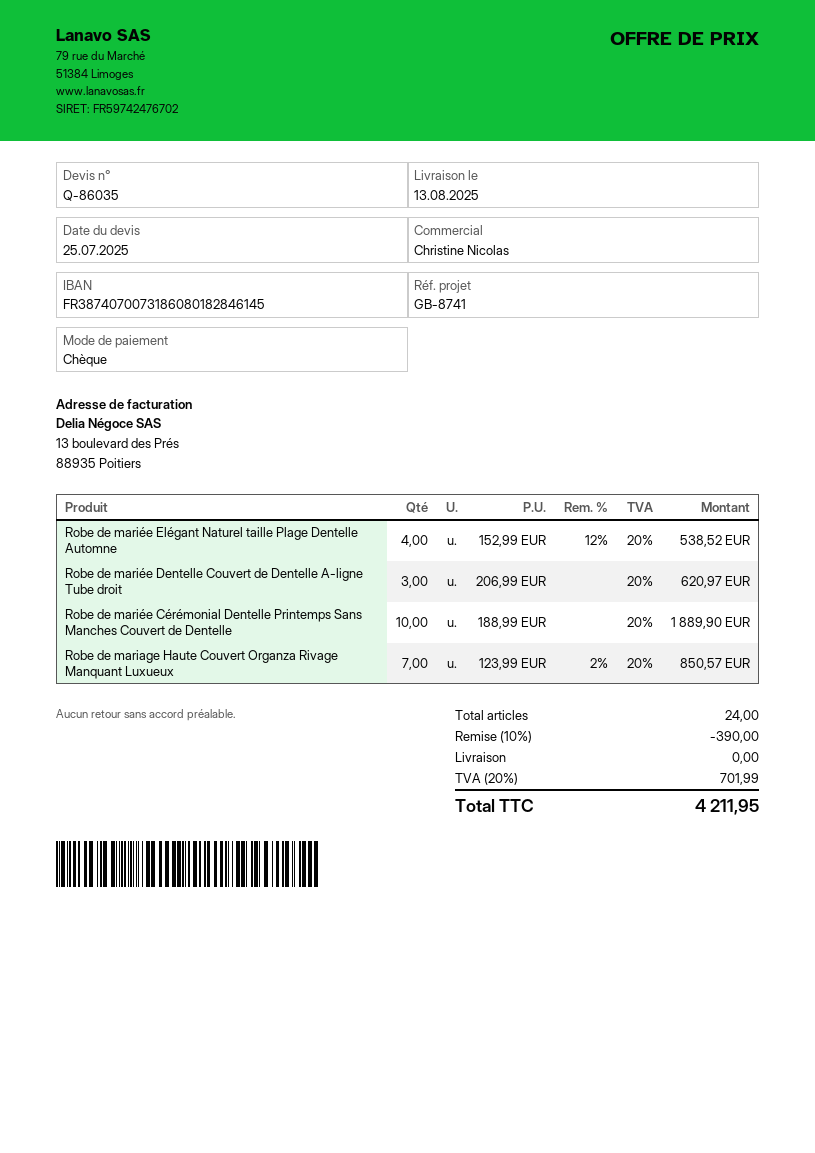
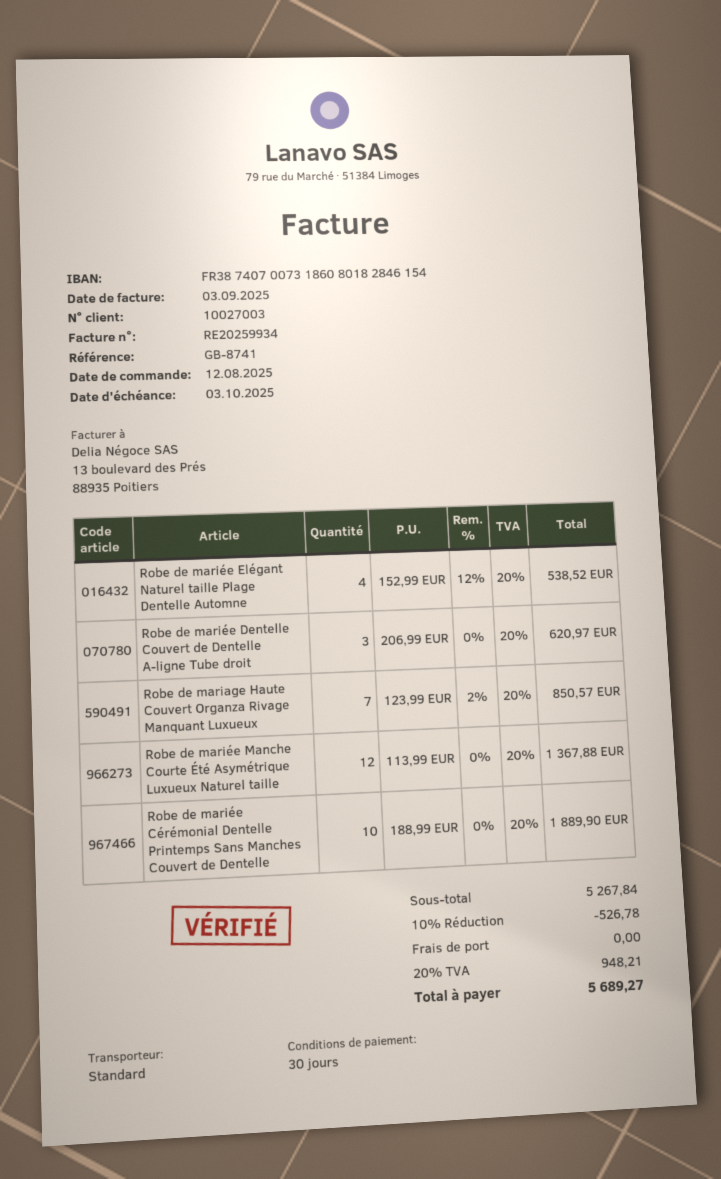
bank account: FR3874070073186080182846145 -> FR3874070073186080182846154
Robe de mariée Manche Courte Été Asymétrique Luxueux Naturel taille: none -> 12 x 113.99 = 1367.88
discount: 10% = 390.00 -> 10% = 526.78
tax: 20% = 701.99 -> 20% = 948.21
total: 4211.95 -> 5689.27

